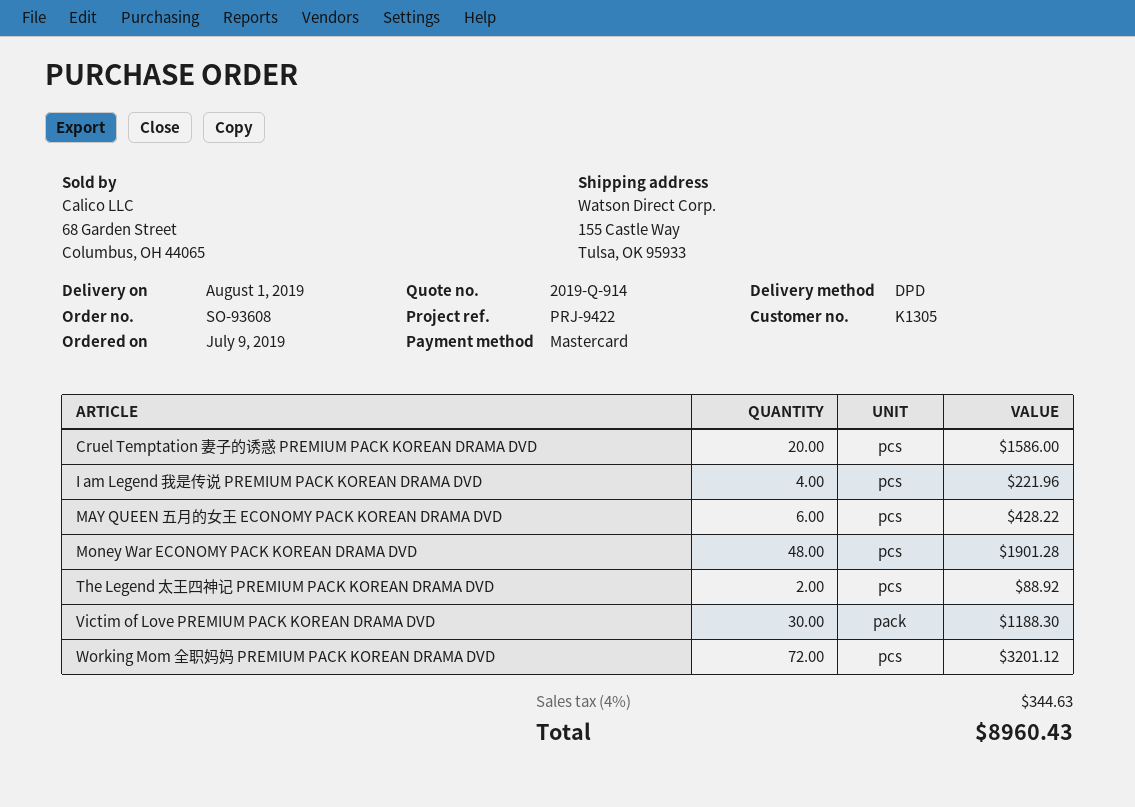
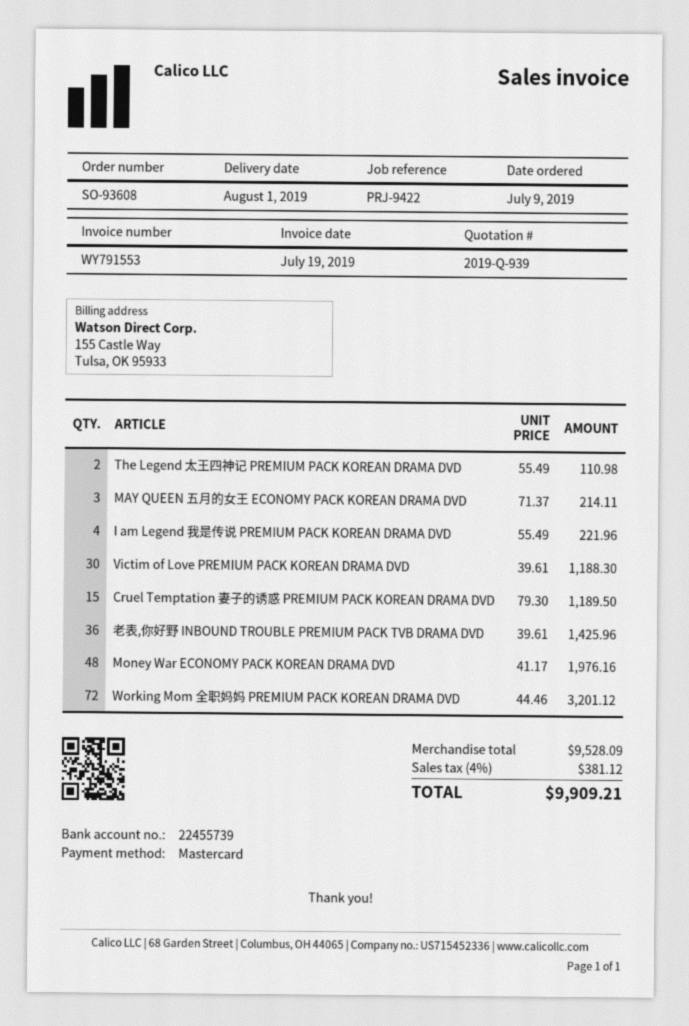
quote number: 2019-Q-914 -> 2019-Q-939
Cruel Temptation 妻子的诱惑 PREMIUM PACK KOREAN DRAMA DVD: 20 for 1586.00 -> 15 for 1189.50
MAY QUEEN 五月的女王 ECONOMY PACK KOREAN DRAMA DVD: 6 for 428.22 -> 3 for 214.11
Money War ECONOMY PACK KOREAN DRAMA DVD: 48 for 1901.28 -> 48 for 1976.16
The Legend 太王四神记 PREMIUM PACK KOREAN DRAMA DVD: 2 for 88.92 -> 2 for 110.98
老表,你好野 INBOUND TROUBLE PREMIUM PACK TVB DRAMA DVD: none -> 36 for 1425.96
tax: 4% = 344.63 -> 4% = 381.12
total: 8960.43 -> 9909.21

